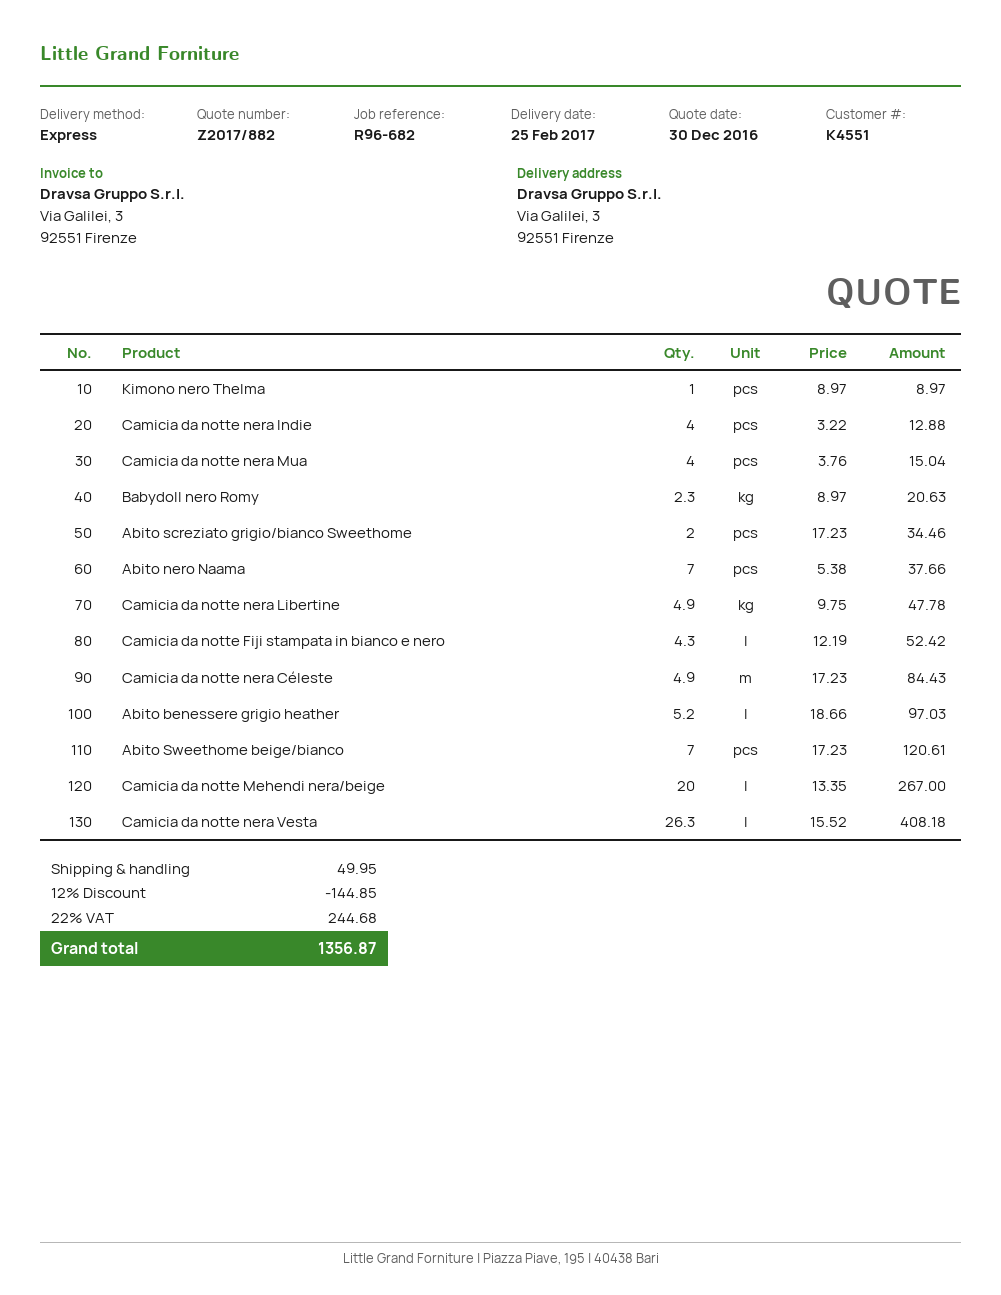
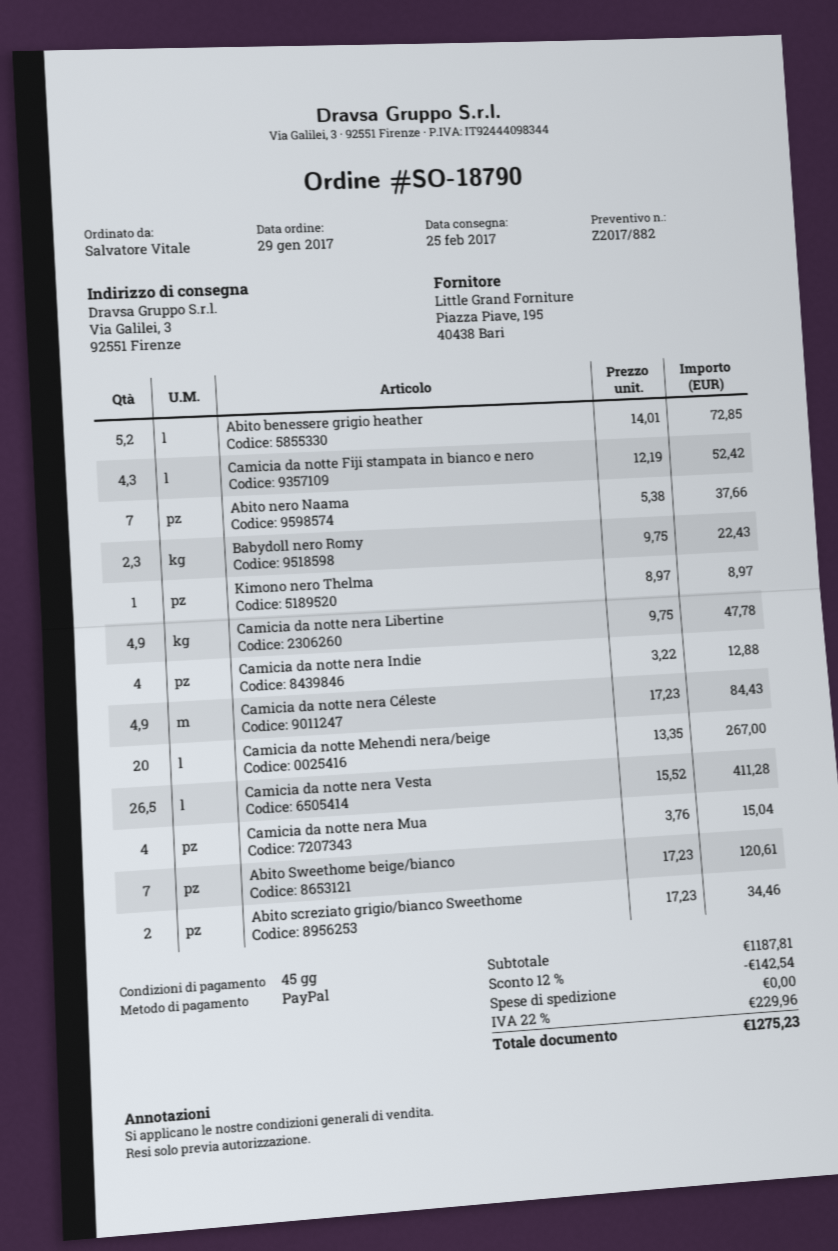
Babydoll nero Romy: 2.3 x 8.97 = 20.63 -> 2.3 x 9.75 = 22.43
Abito benessere grigio heather: 5.2 x 18.66 = 97.03 -> 5.2 x 14.01 = 72.85
Camicia da notte nera Vesta: 26.3 x 15.52 = 408.18 -> 26.5 x 15.52 = 411.28
discount: 12% = 144.85 -> 12% = 142.54
shipping: 49.95 -> 0.00
tax: 22% = 244.68 -> 22% = 229.96
total: 1356.87 -> 1275.23

